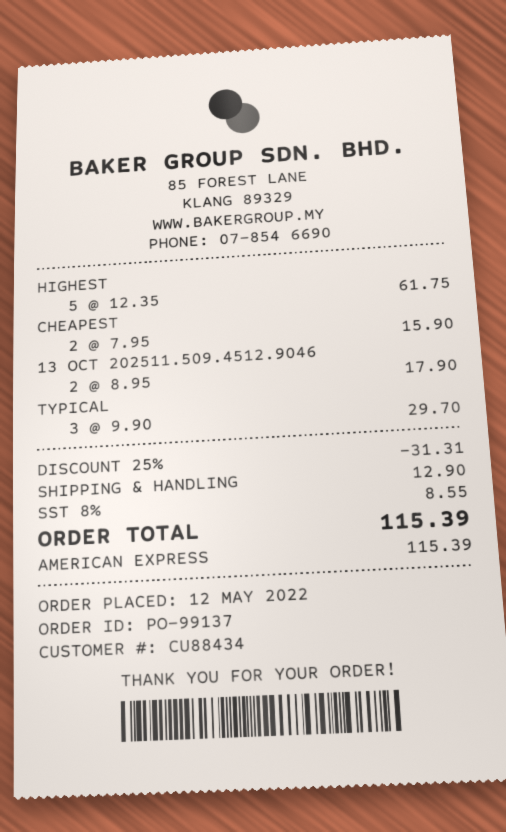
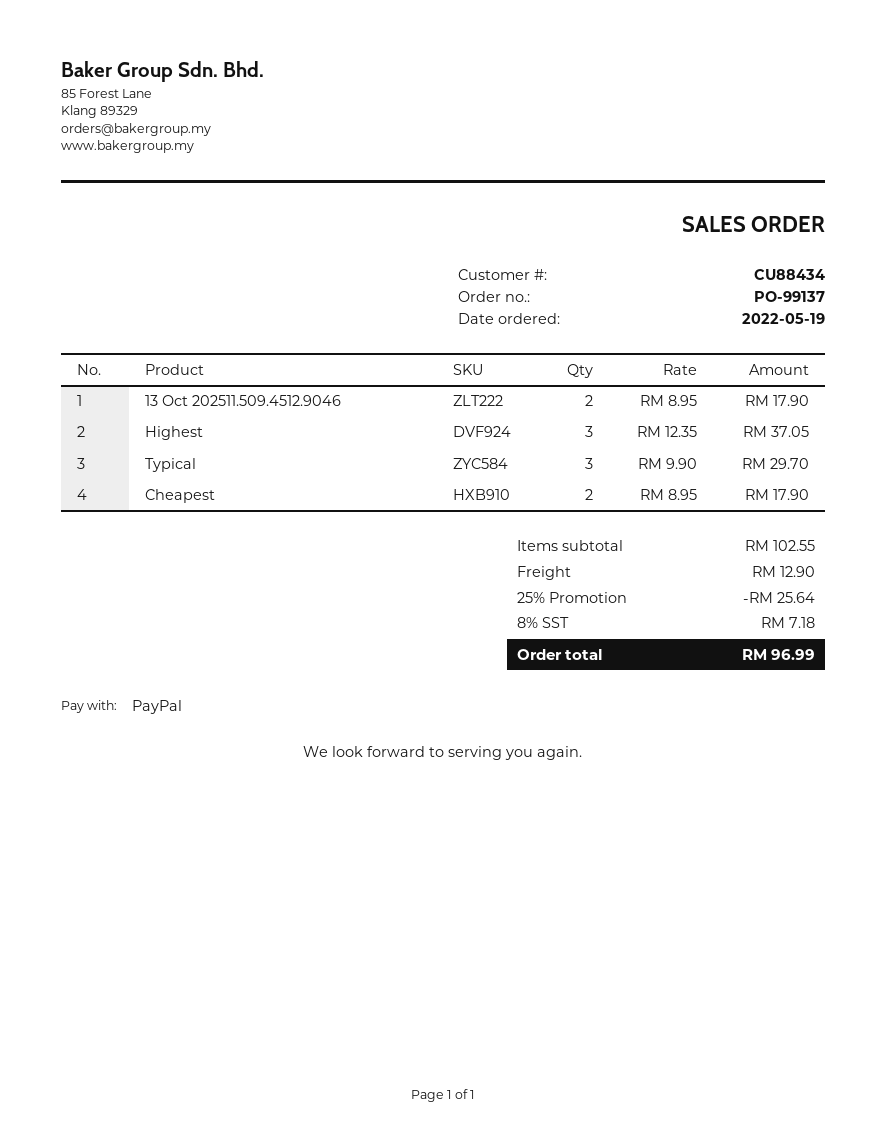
order date: 2022-05-12 -> 2022-05-19
payment method: American Express -> PayPal
HIGHEST: 5 x 12.35 = 61.75 -> 3 x 12.35 = 37.05
CHEAPEST: 2 x 7.95 = 15.90 -> 2 x 8.95 = 17.90
discount: 25% = 31.31 -> 25% = 25.64
tax: 8% = 8.55 -> 8% = 7.18
total: 115.39 -> 96.99

